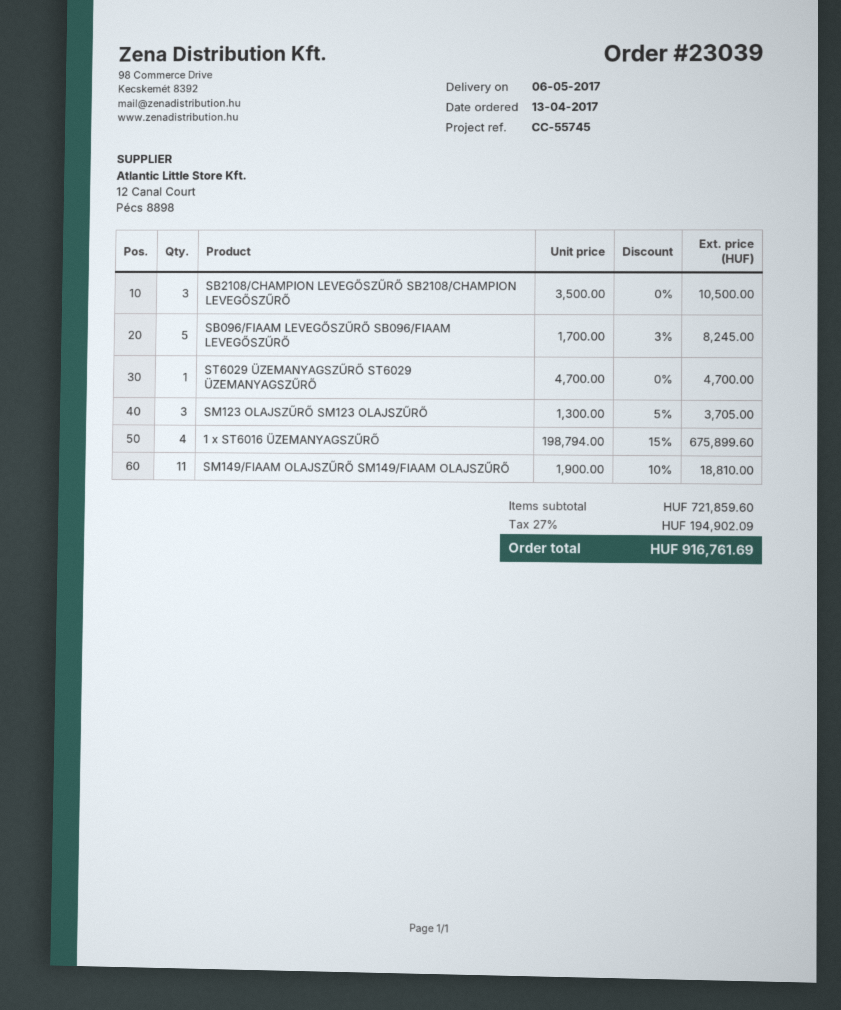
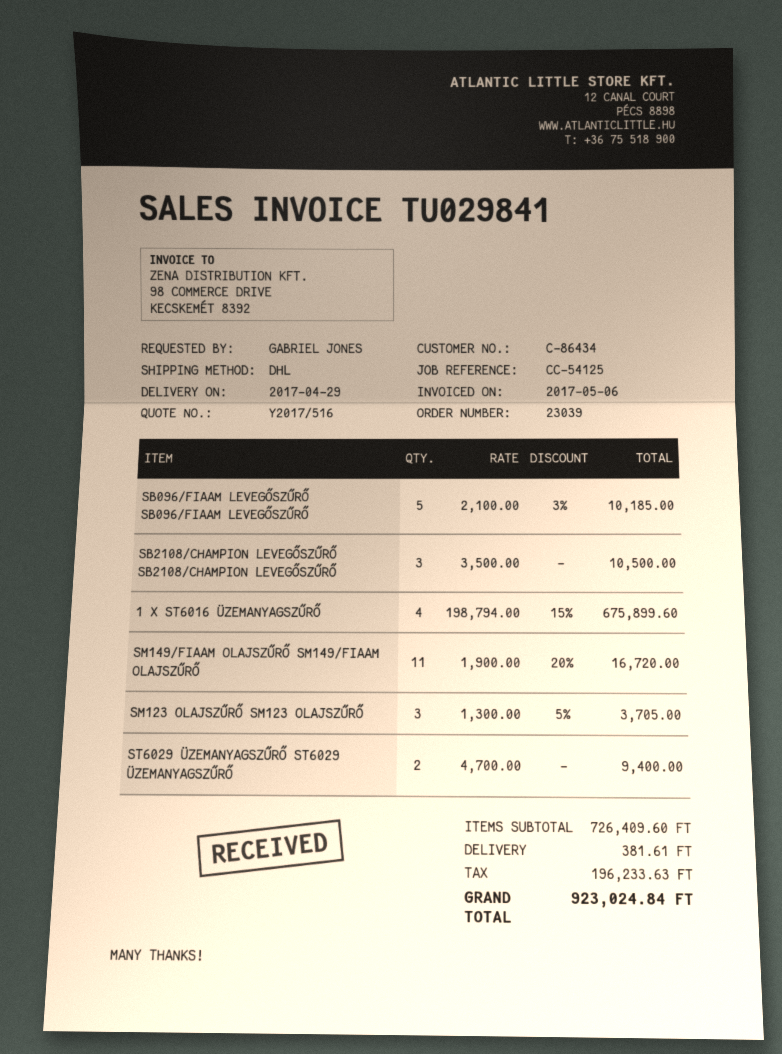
delivery date: 2017-05-06 -> 2017-04-29
reference: CC-55745 -> CC-54125
SB096/FIAAM LEVEGŐSZŰRŐ SB096/FIAAM LEVEGŐSZŰRŐ: 5 x 1700.00 - 3% = 8245.00 -> 5 x 2100.00 - 3% = 10185.00
ST6029 ÜZEMANYAGSZŰRŐ ST6029 ÜZEMANYAGSZŰRŐ: 1 x 4700.00 = 4700.00 -> 2 x 4700.00 = 9400.00
SM149/FIAAM OLAJSZŰRŐ SM149/FIAAM OLAJSZŰRŐ: 11 x 1900.00 - 10% = 18810.00 -> 11 x 1900.00 - 20% = 16720.00
subtotal: 721859.60 -> 726409.60
shipping: none -> 381.61
tax: 194902.09 -> 196233.63
total: 916761.69 -> 923024.84

